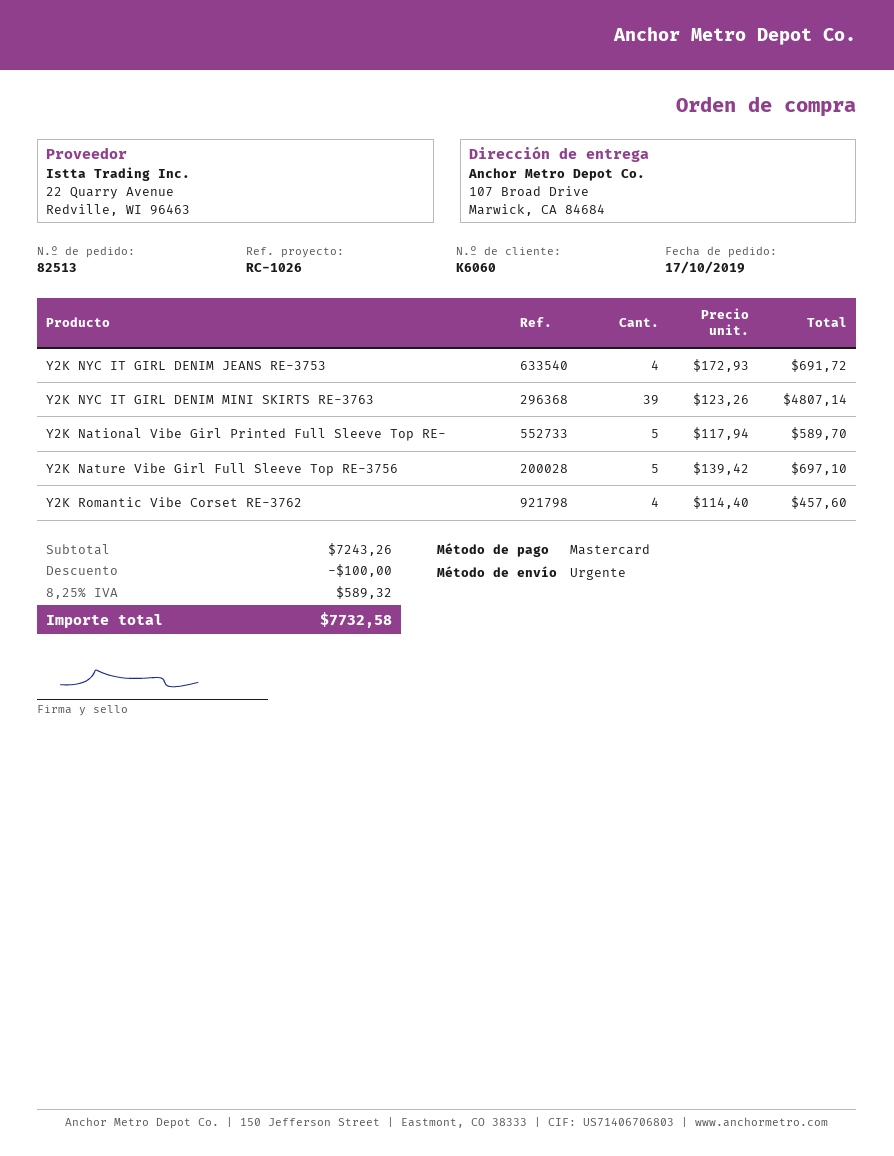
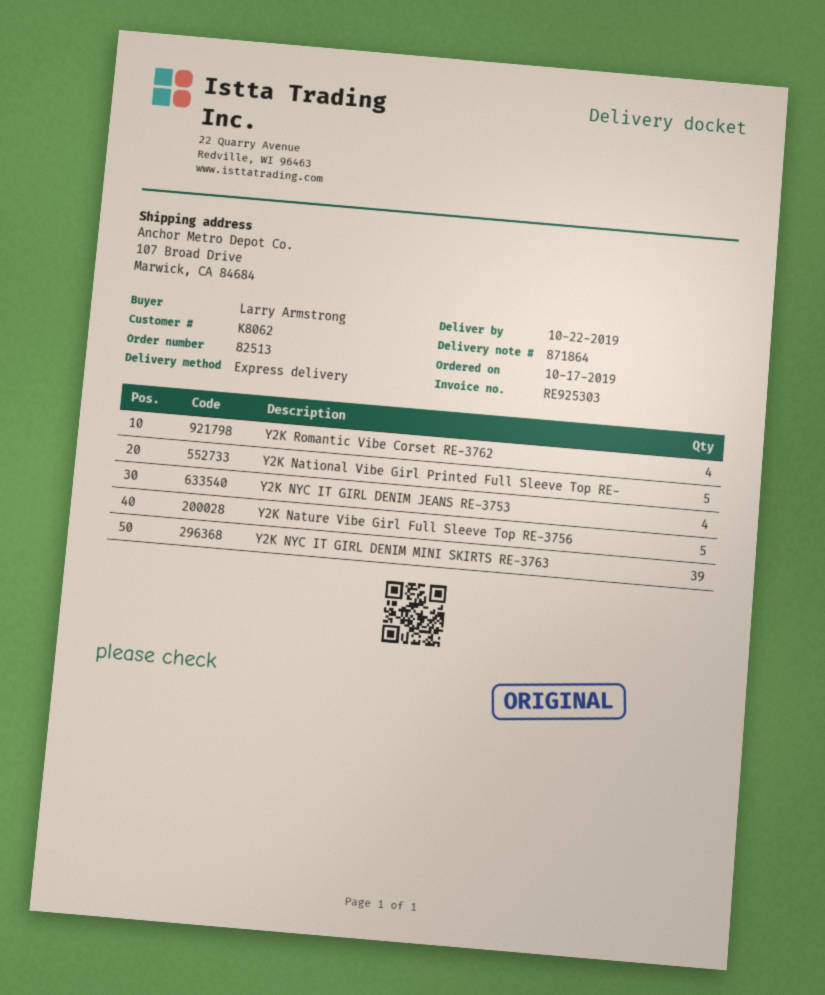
customer number: K6060 -> K8062

